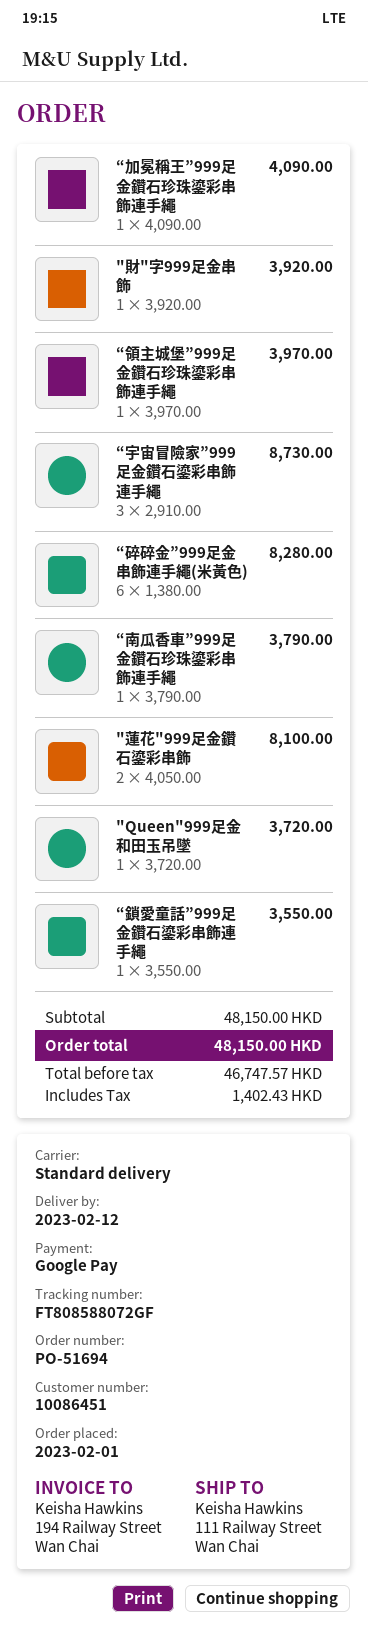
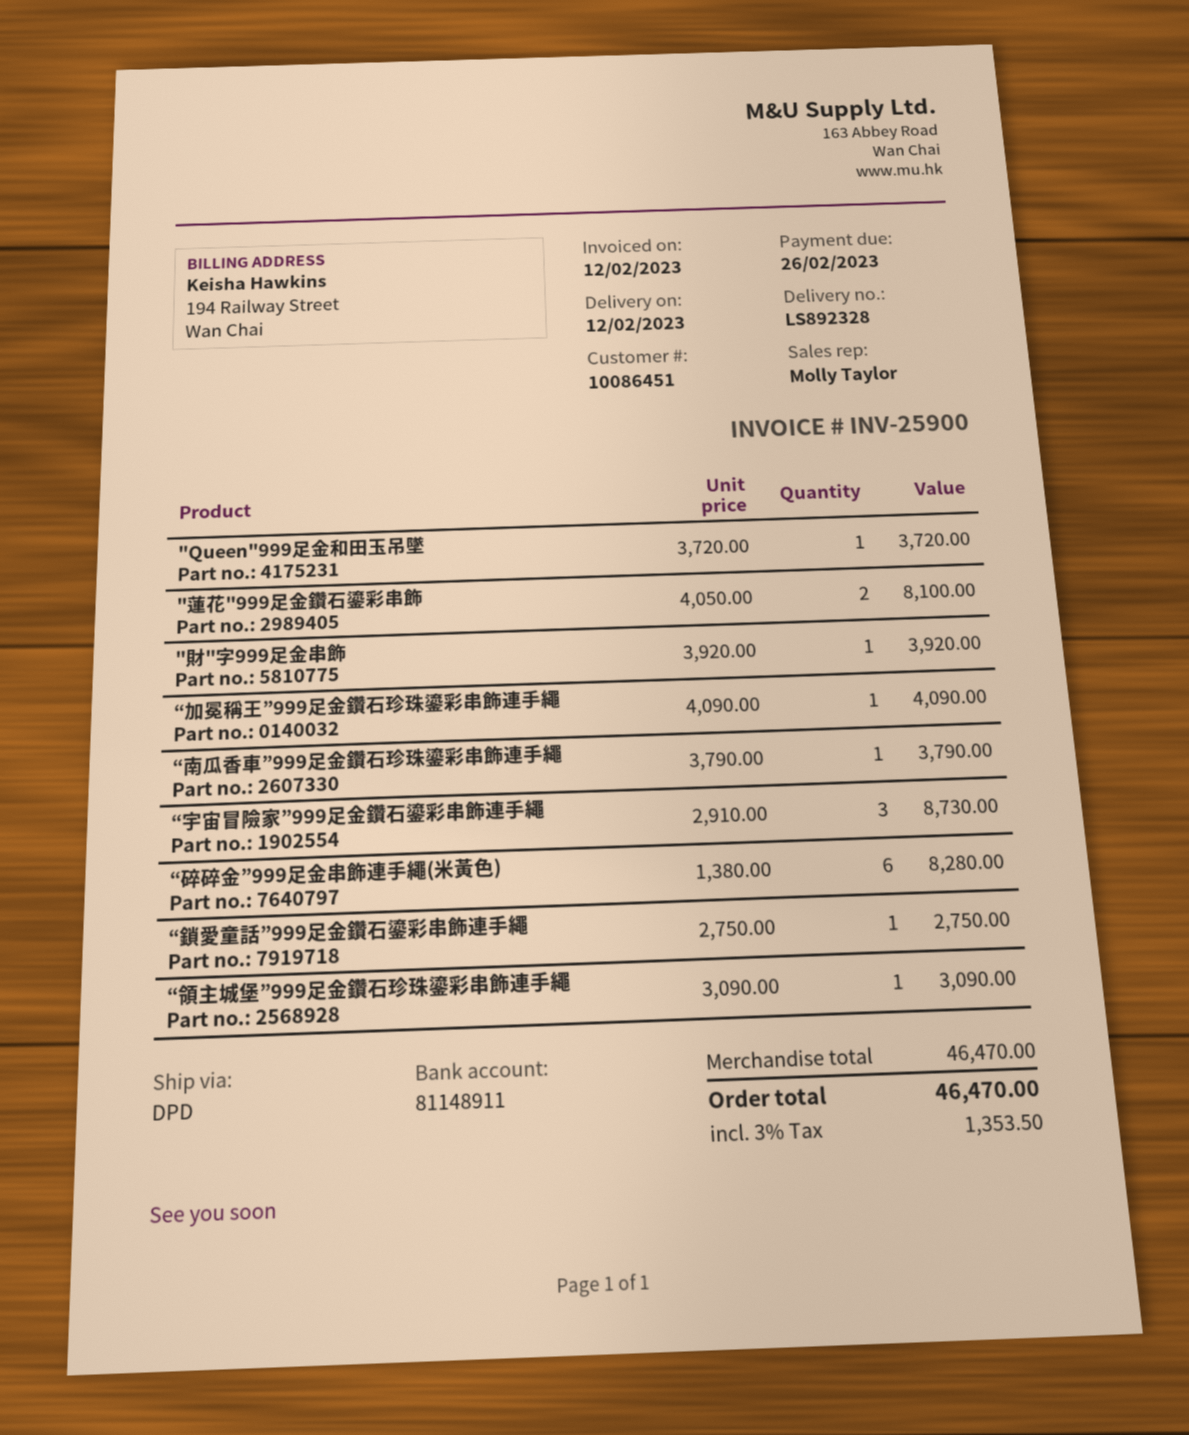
shipping method: standard -> DPD
“領主城堡”999足金鑽石珍珠鎏彩串飾連手繩: 1 x 3970.00 = 3970.00 -> 1 x 3090.00 = 3090.00
“鎖愛童話”999足金鑽石鎏彩串飾連手繩: 1 x 3550.00 = 3550.00 -> 1 x 2750.00 = 2750.00
subtotal: 48150.00 -> 46470.00
tax: 1402.43 -> 1353.50
total: 48150.00 -> 46470.00

